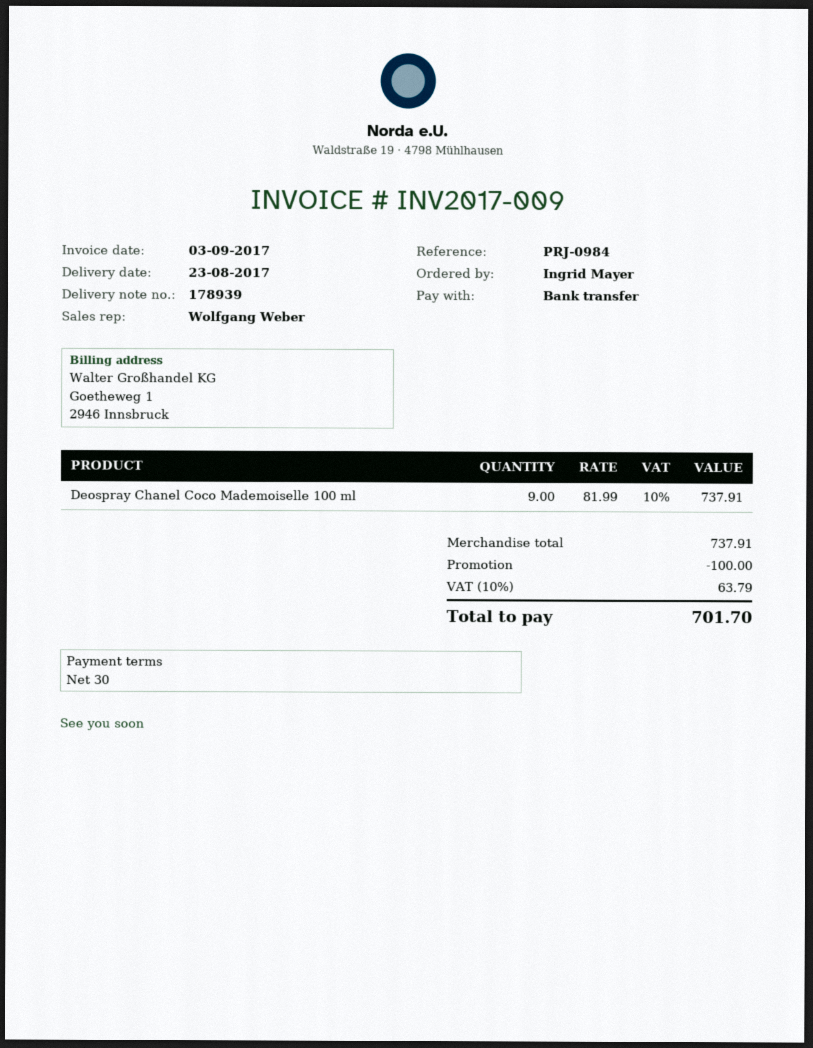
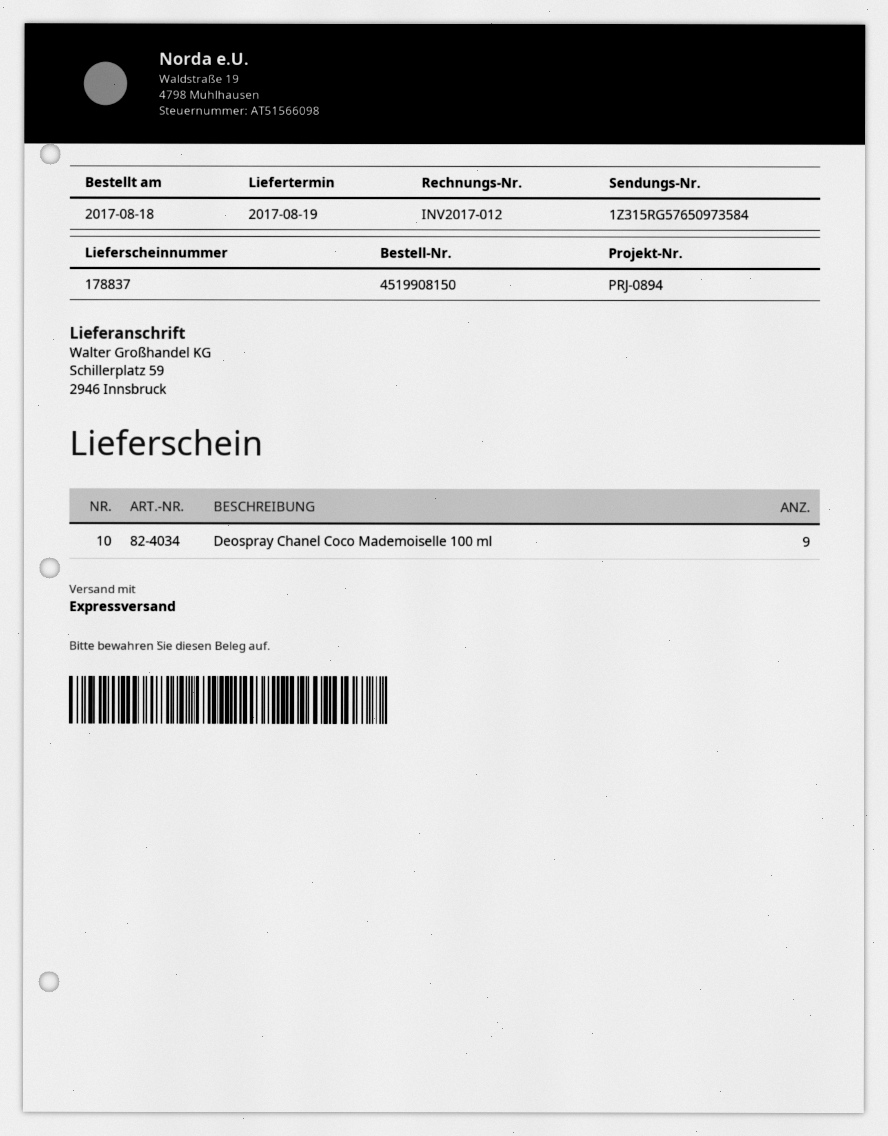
delivery note number: 178939 -> 178837
delivery date: 2017-08-23 -> 2017-08-19
invoice number: INV2017-009 -> INV2017-012
reference: PRJ-0984 -> PRJ-0894

